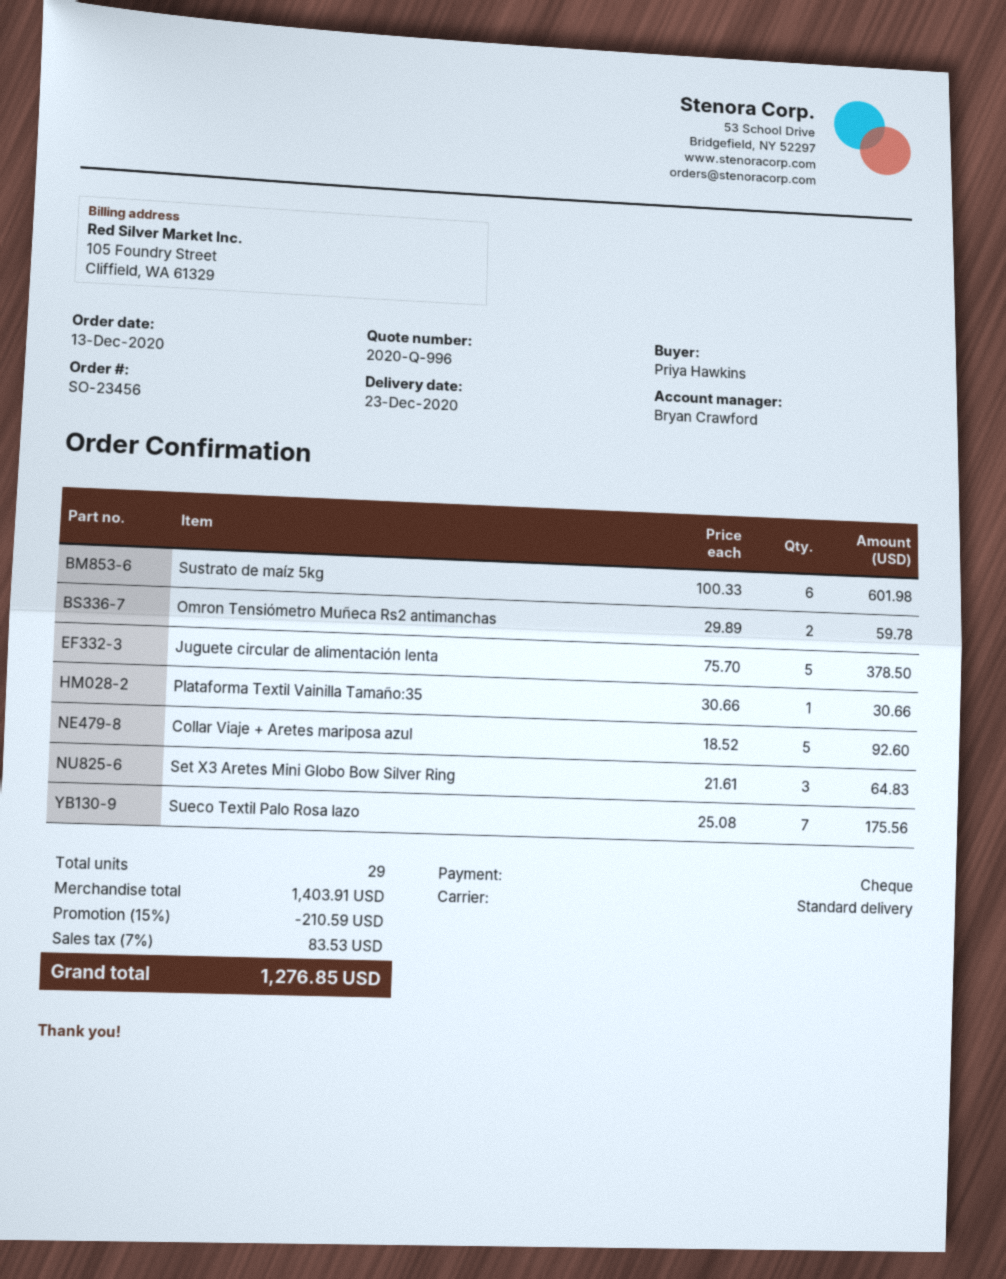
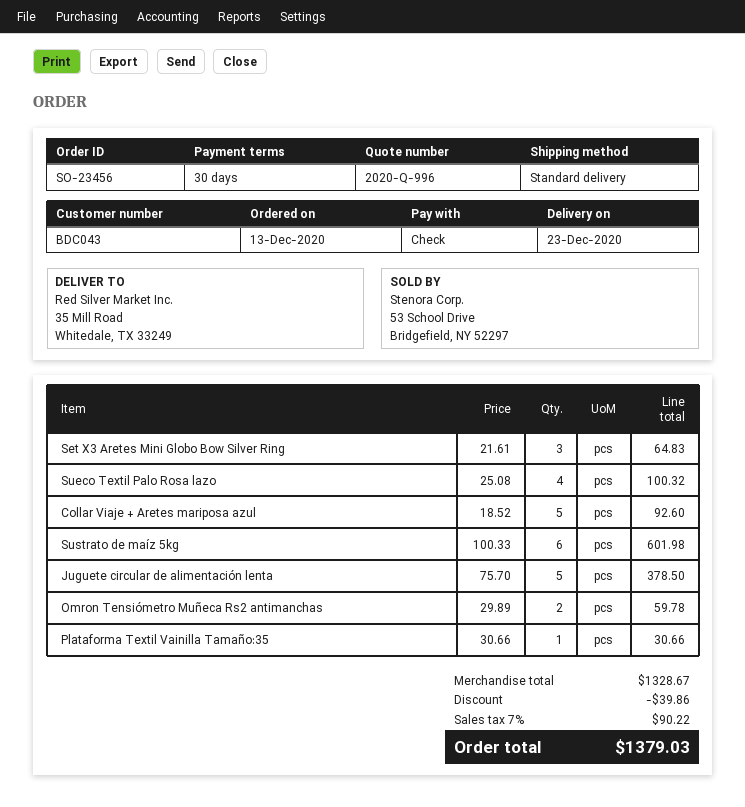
Sueco Textil Palo Rosa lazo: 7 x 25.08 = 175.56 -> 4 x 25.08 = 100.32
subtotal: 1403.91 -> 1328.67
discount: 210.59 -> 39.86
tax: 7% = 83.53 -> 7% = 90.22
total: 1276.85 -> 1379.03

